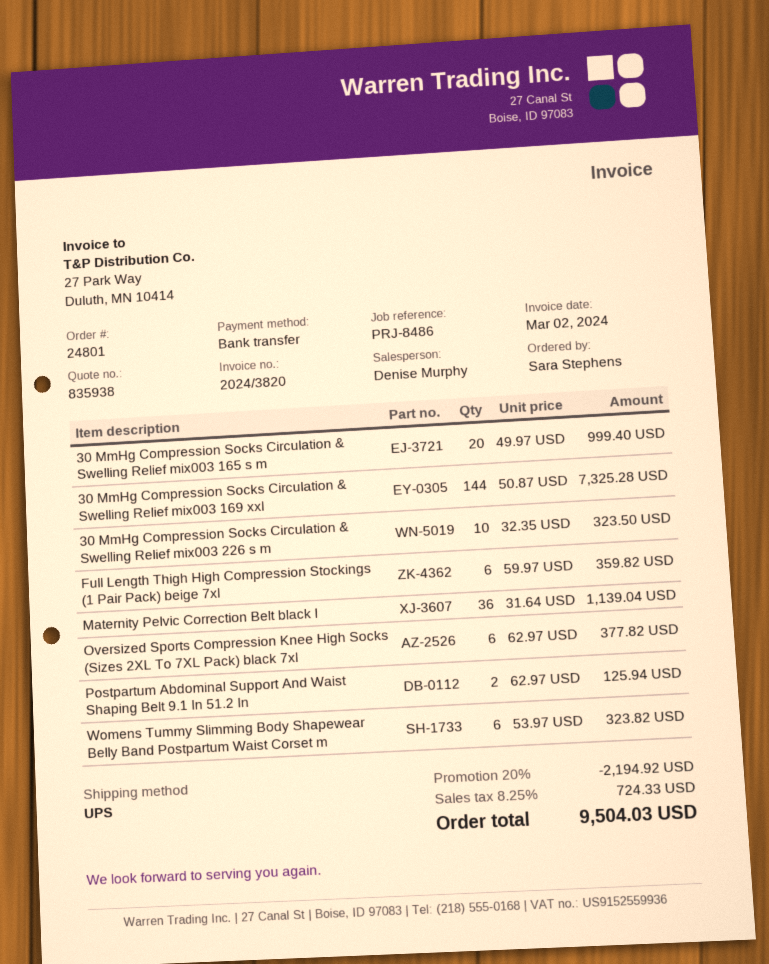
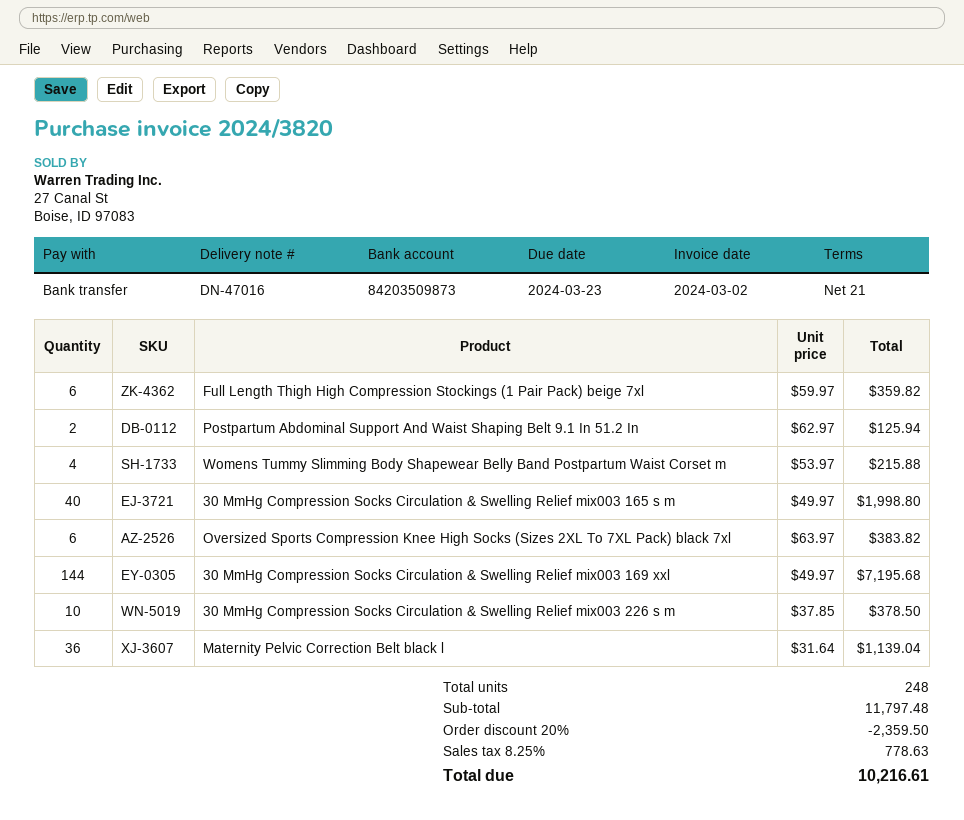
30 MmHg Compression Socks Circulation & Swelling Relief mix003 165 s m: 20 x 49.97 = 999.40 -> 40 x 49.97 = 1998.80
30 MmHg Compression Socks Circulation & Swelling Relief mix003 169 xxl: 144 x 50.87 = 7325.28 -> 144 x 49.97 = 7195.68
30 MmHg Compression Socks Circulation & Swelling Relief mix003 226 s m: 10 x 32.35 = 323.50 -> 10 x 37.85 = 378.50
Oversized Sports Compression Knee High Socks (Sizes 2XL To 7XL Pack) black 7xl: 6 x 62.97 = 377.82 -> 6 x 63.97 = 383.82
Womens Tummy Slimming Body Shapewear Belly Band Postpartum Waist Corset m: 6 x 53.97 = 323.82 -> 4 x 53.97 = 215.88
discount: 20% = 2194.92 -> 20% = 2359.50
tax: 8.25% = 724.33 -> 8.25% = 778.63
total: 9504.03 -> 10216.61

